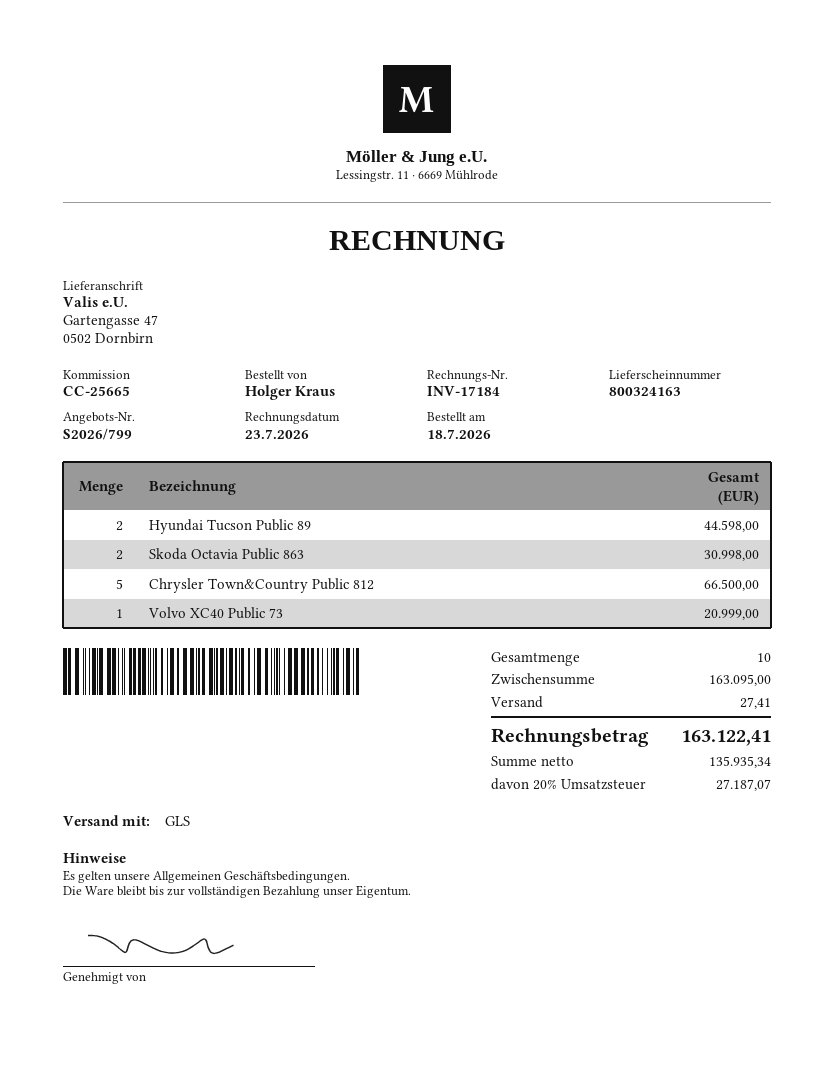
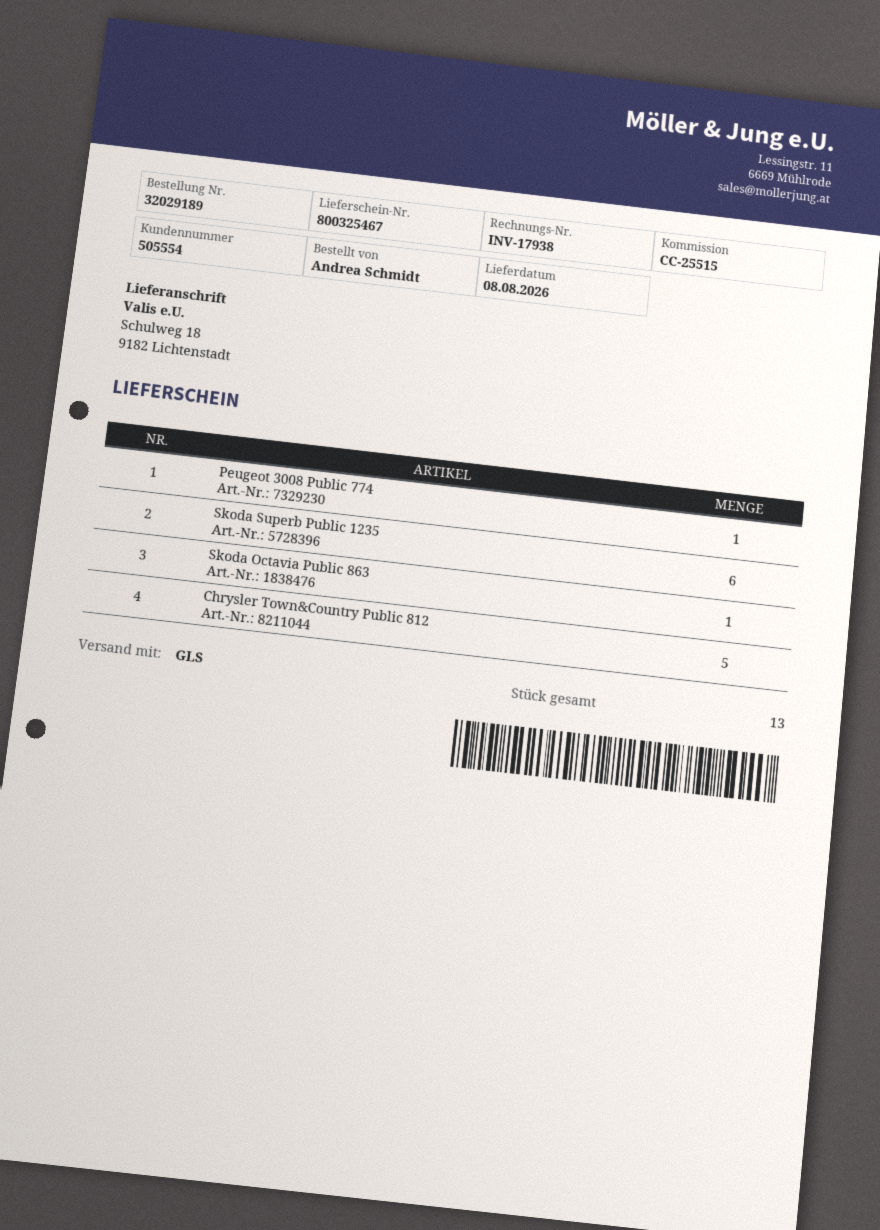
delivery note number: 800324163 -> 800325467
invoice number: INV-17184 -> INV-17938
reference: CC-25665 -> CC-25515
ordered by: Holger Kraus -> Andrea Schmidt
ship to: Gartengasse 47, 0502 Dornbirn -> Schulweg 18, 9182 Lichtenstadt
Hyundai Tucson Public 89: 2 -> none
Skoda Octavia Public 863: 2 -> 1
Volvo XC40 Public 73: 1 -> none
Peugeot 3008 Public 774: none -> 1
Skoda Superb Public 1235: none -> 6
total quantity: 10 -> 13

